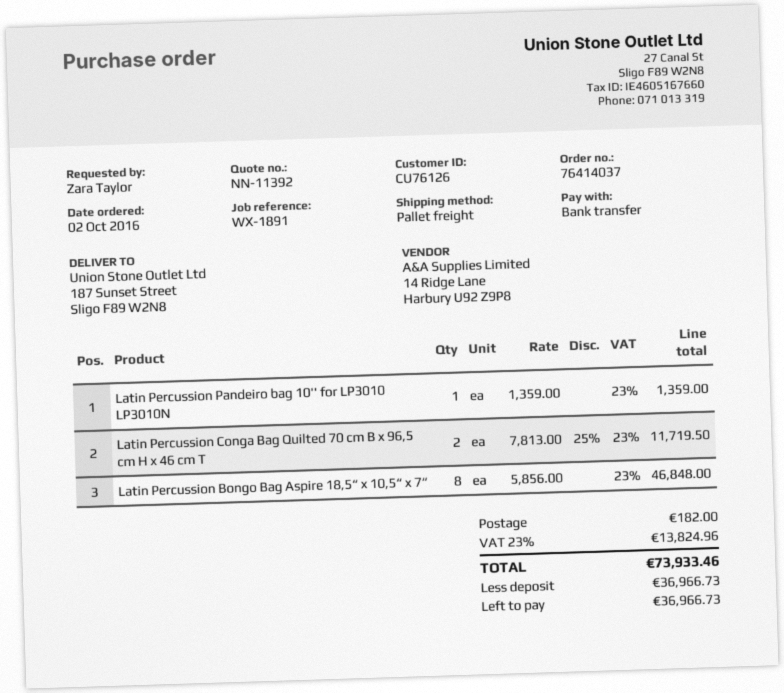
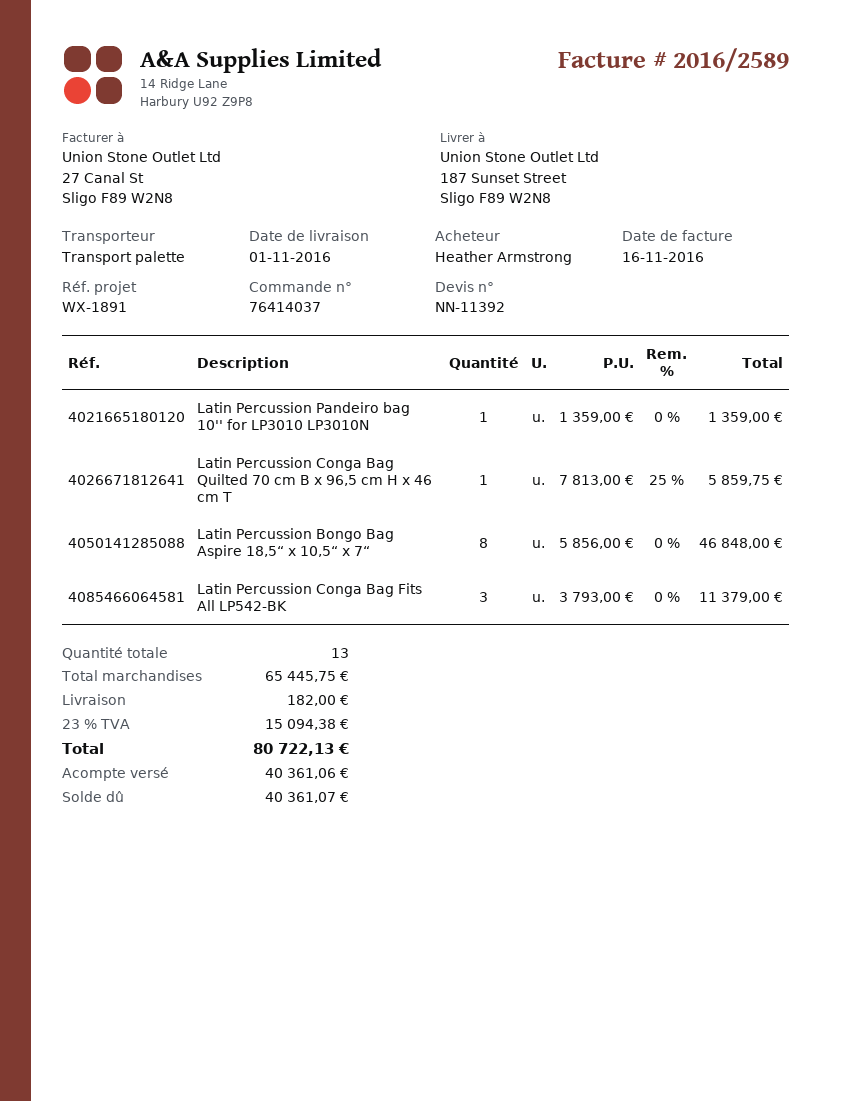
ordered by: Zara Taylor -> Heather Armstrong
Latin Percussion Conga Bag Quilted 70 cm B x 96,5 cm H x 46 cm T: 2 x 7813.00 - 25% = 11719.50 -> 1 x 7813.00 - 25% = 5859.75
Latin Percussion Conga Bag Fits All LP542-BK: none -> 3 x 3793.00 = 11379.00
tax: 23% = 13824.96 -> 23% = 15094.38
total: 73933.46 -> 80722.13
deposit: 36966.73 -> 40361.06
balance: 36966.73 -> 40361.07

